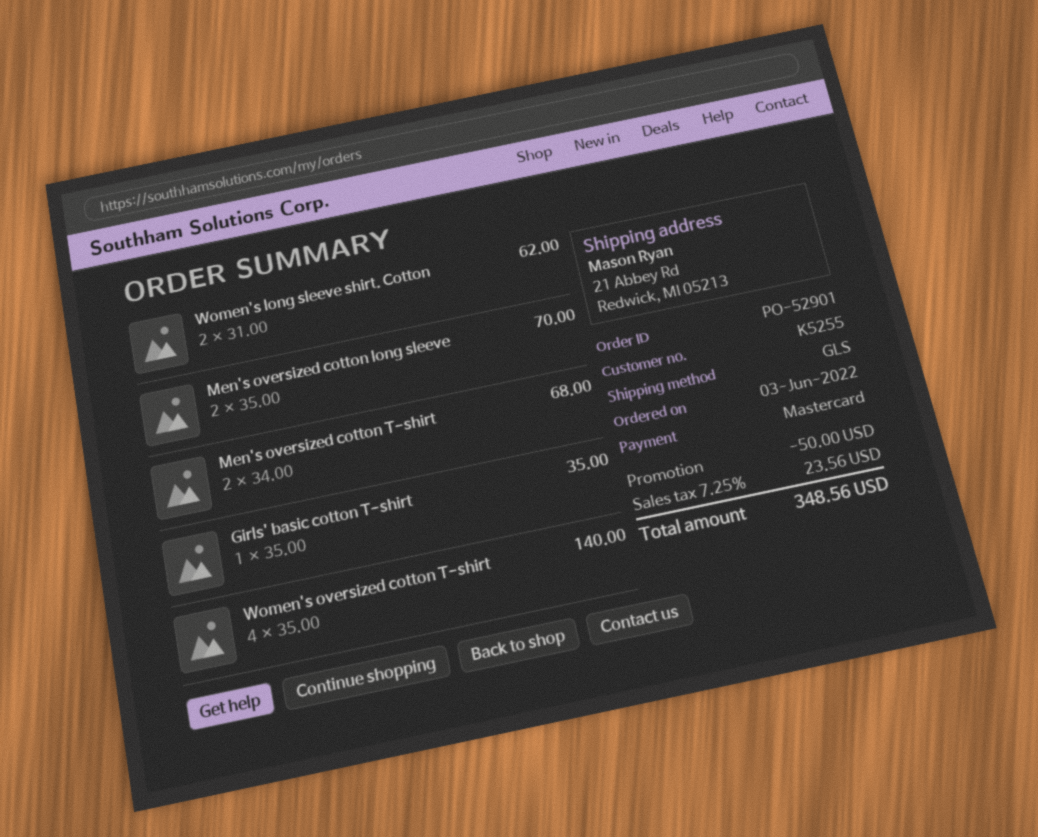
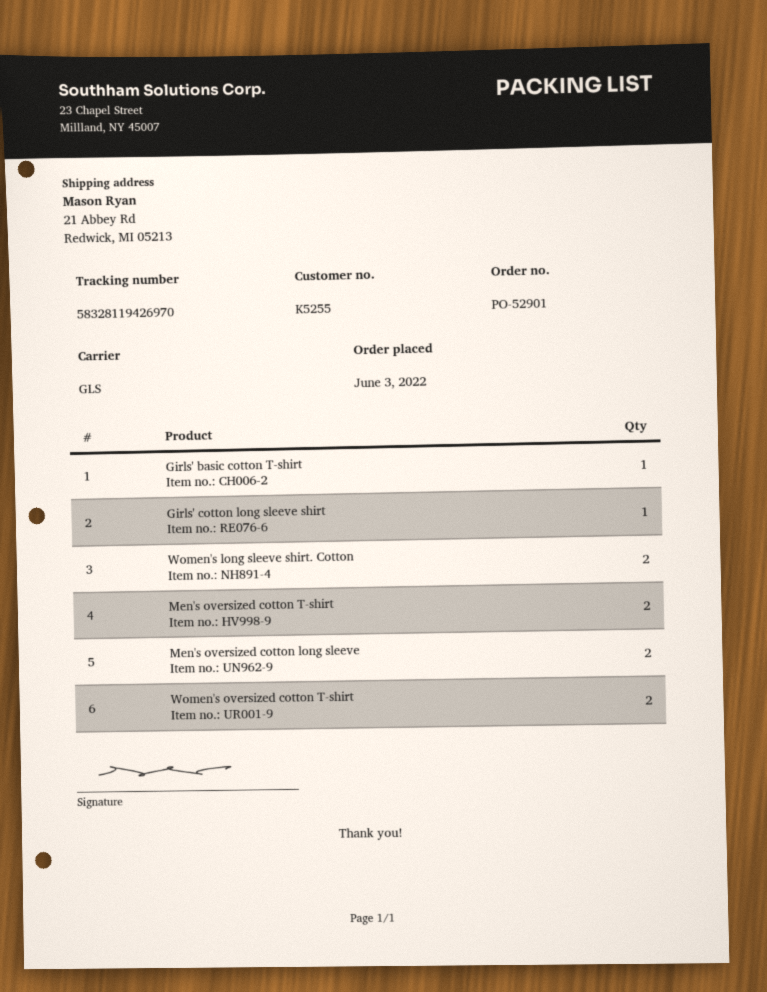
Women's oversized cotton T-shirt: 4 -> 2
Girls' cotton long sleeve shirt: none -> 1

